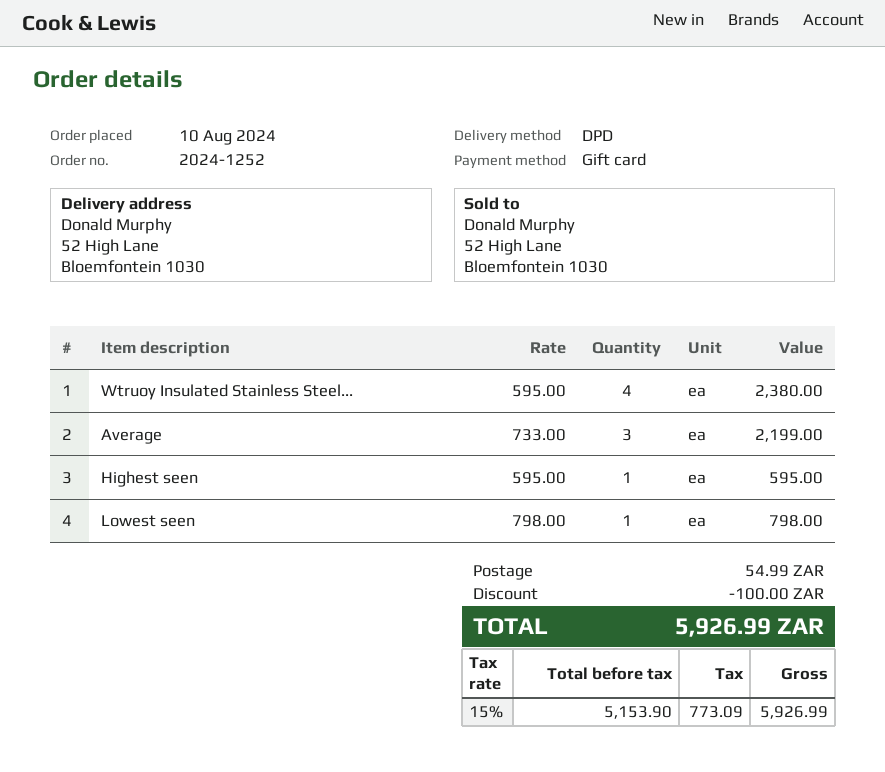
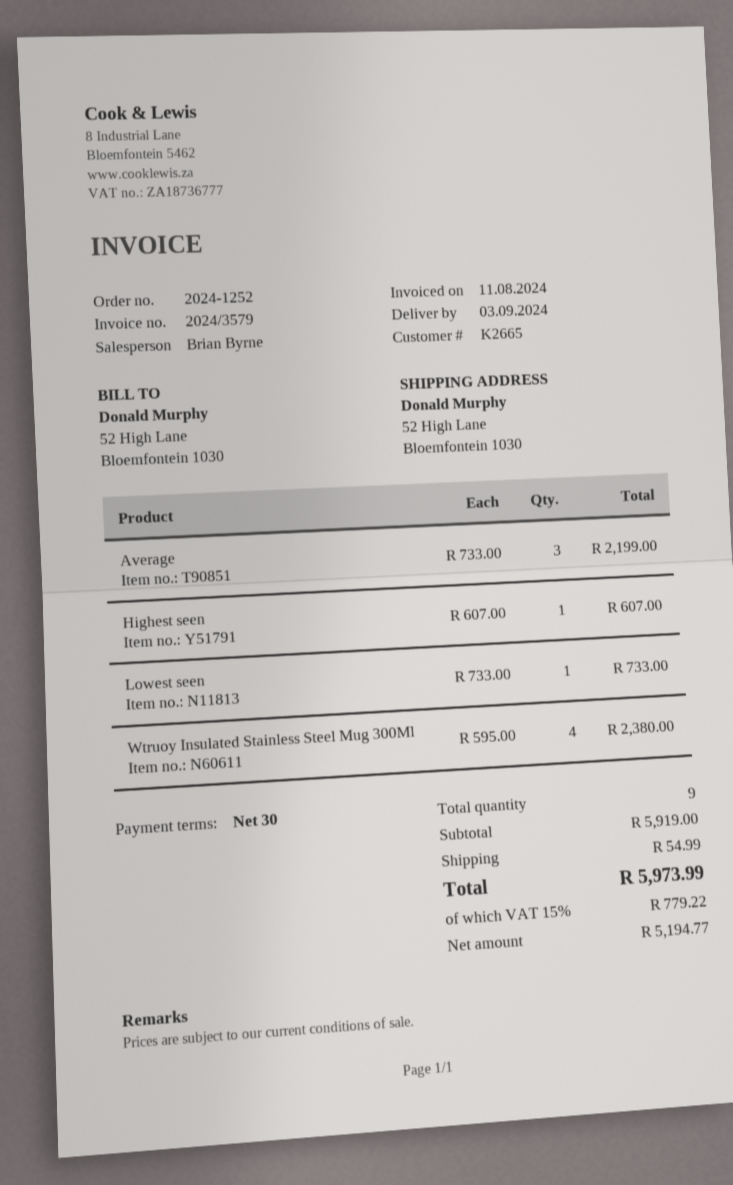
Highest seen: 1 x 595.00 = 595.00 -> 1 x 607.00 = 607.00
Lowest seen: 1 x 798.00 = 798.00 -> 1 x 733.00 = 733.00
discount: 100.00 -> none
net: 5153.90 -> 5194.77
tax: 15% = 773.09 -> 15% = 779.22
total: 5926.99 -> 5973.99

